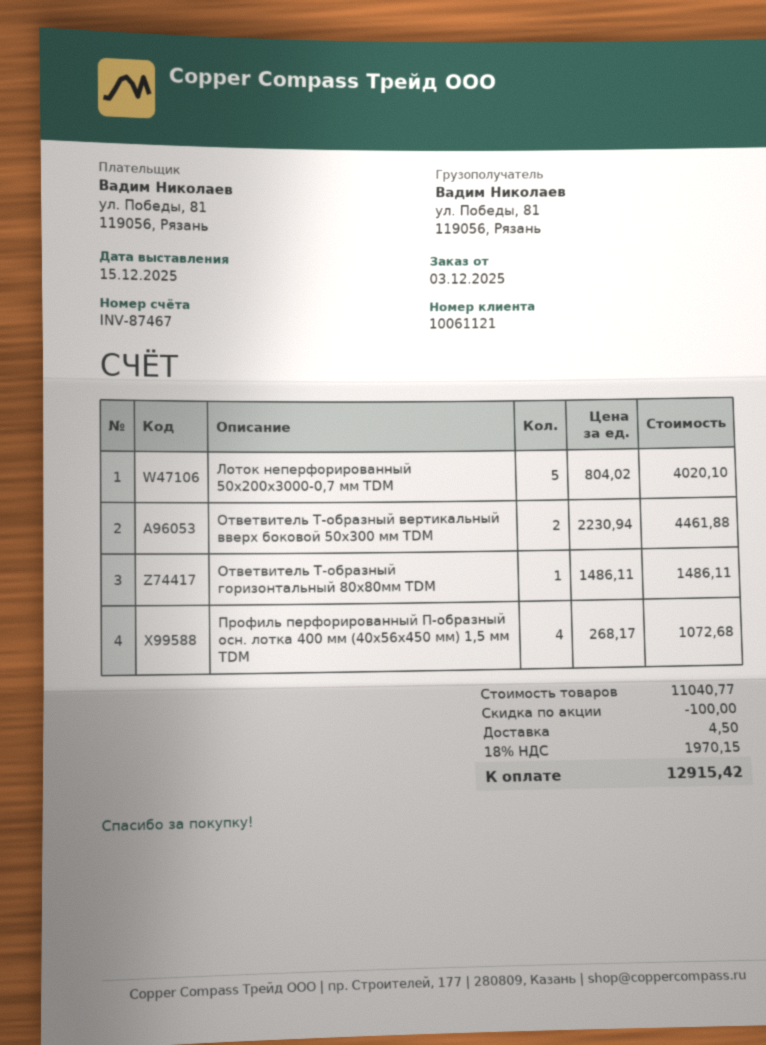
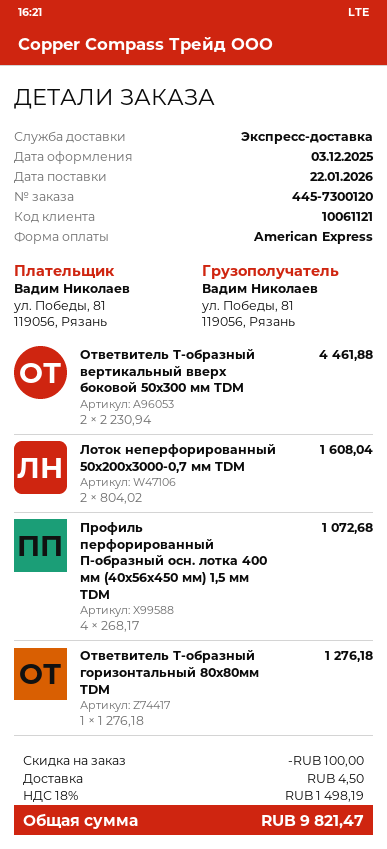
Лоток неперфорированный 50х200х3000-0,7 мм TDM: 5 x 804.02 = 4020.10 -> 2 x 804.02 = 1608.04
Ответвитель Т-образный горизонтальный 80х80мм TDM: 1 x 1486.11 = 1486.11 -> 1 x 1276.18 = 1276.18
tax: 18% = 1970.15 -> 18% = 1498.19
total: 12915.42 -> 9821.47

